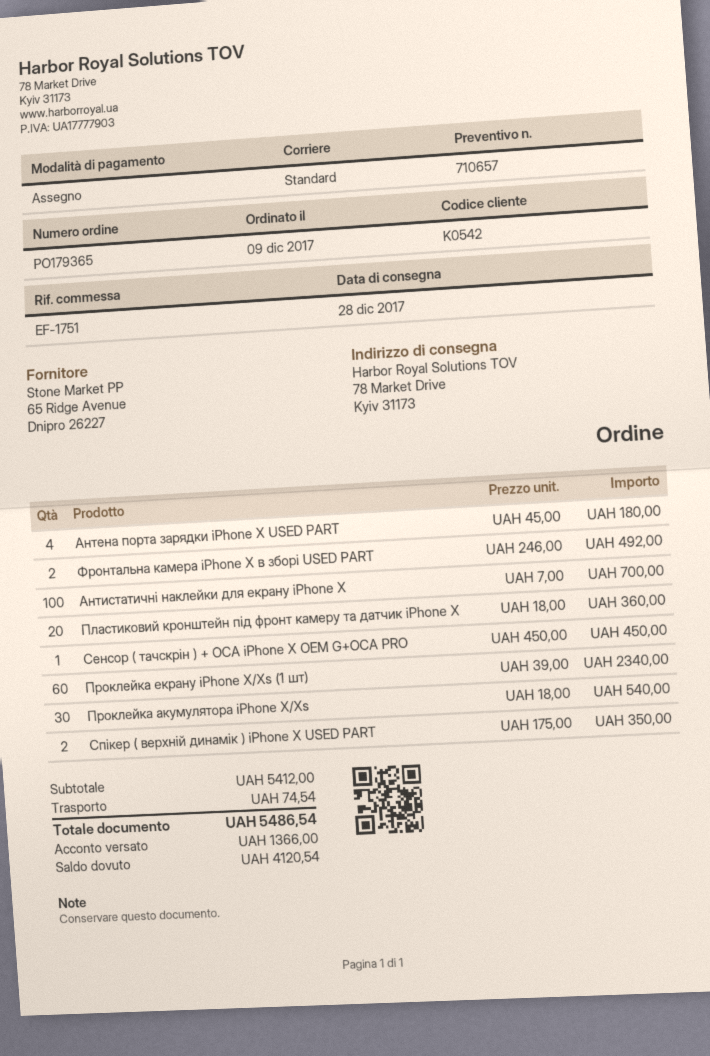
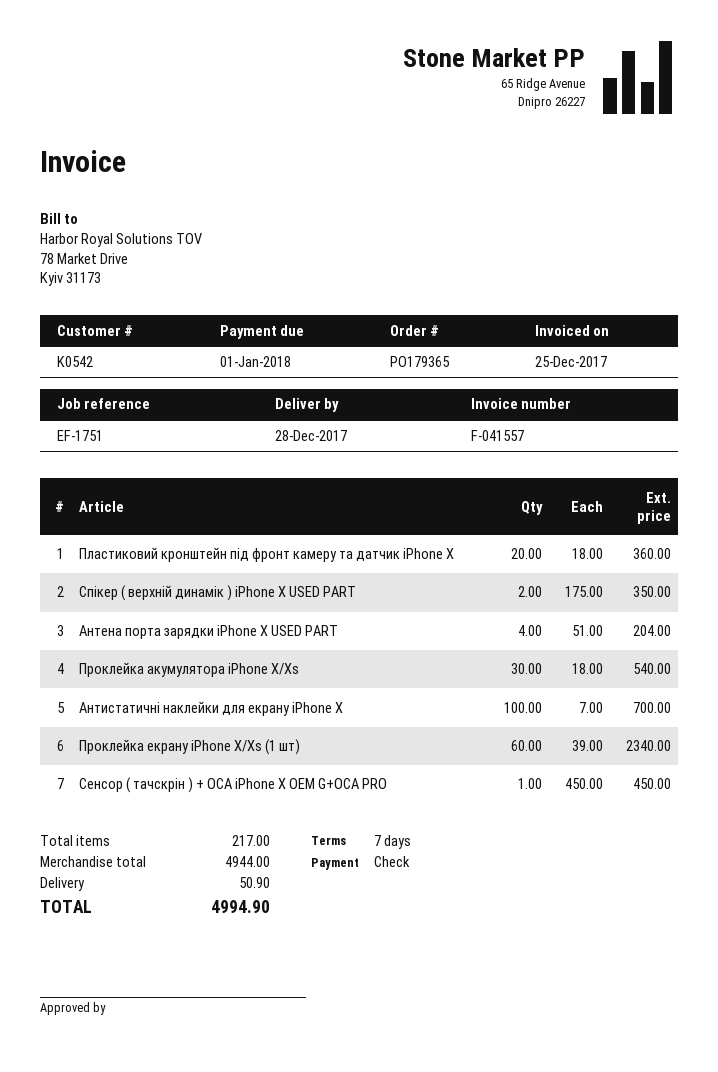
Антена порта зарядки iPhone X USED PART: 4 x 45.00 = 180.00 -> 4 x 51.00 = 204.00
Фронтальна камера iPhone X в зборі USED PART: 2 x 246.00 = 492.00 -> none
subtotal: 5412.00 -> 4944.00
shipping: 74.54 -> 50.90
total: 5486.54 -> 4994.90

